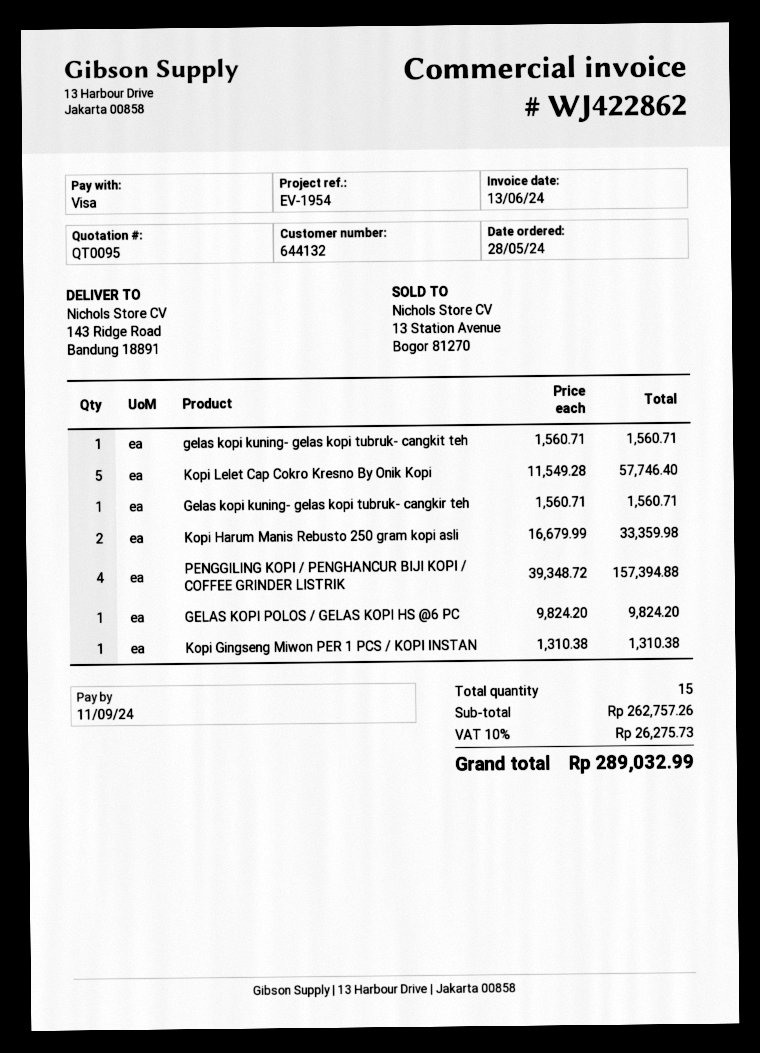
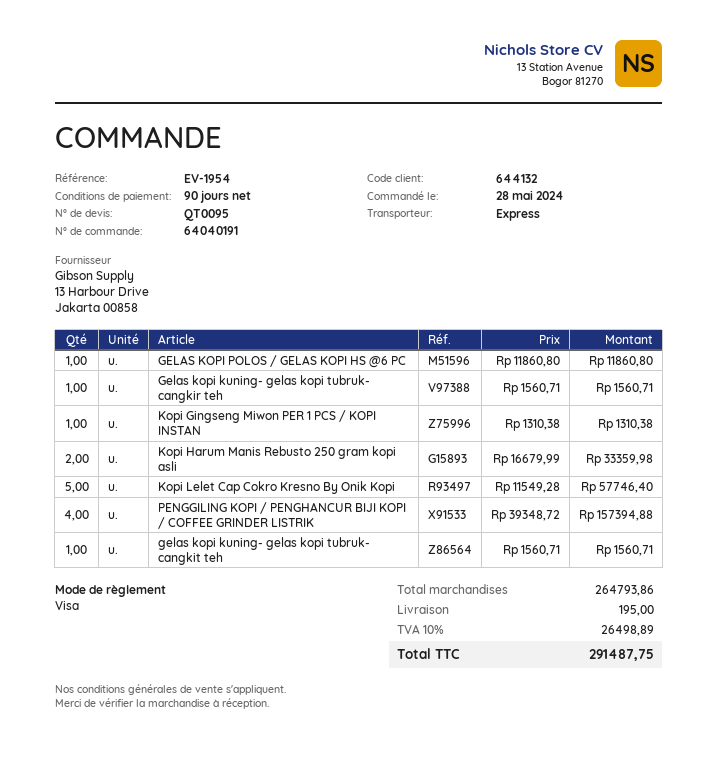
GELAS KOPI POLOS / GELAS KOPI HS @6 PC: 1 x 9824.20 = 9824.20 -> 1 x 11860.80 = 11860.80
subtotal: 262757.26 -> 264793.86
shipping: none -> 195.00
tax: 10% = 26275.73 -> 10% = 26498.89
total: 289032.99 -> 291487.75

